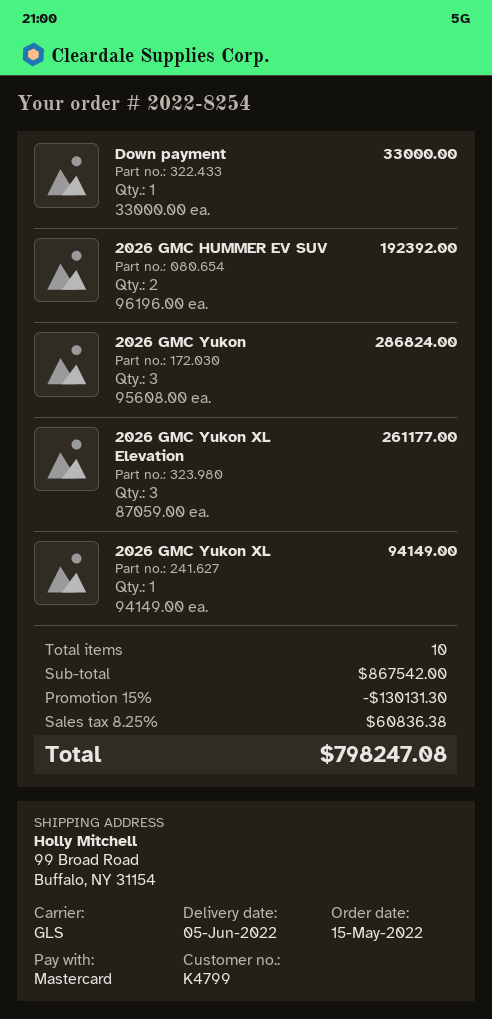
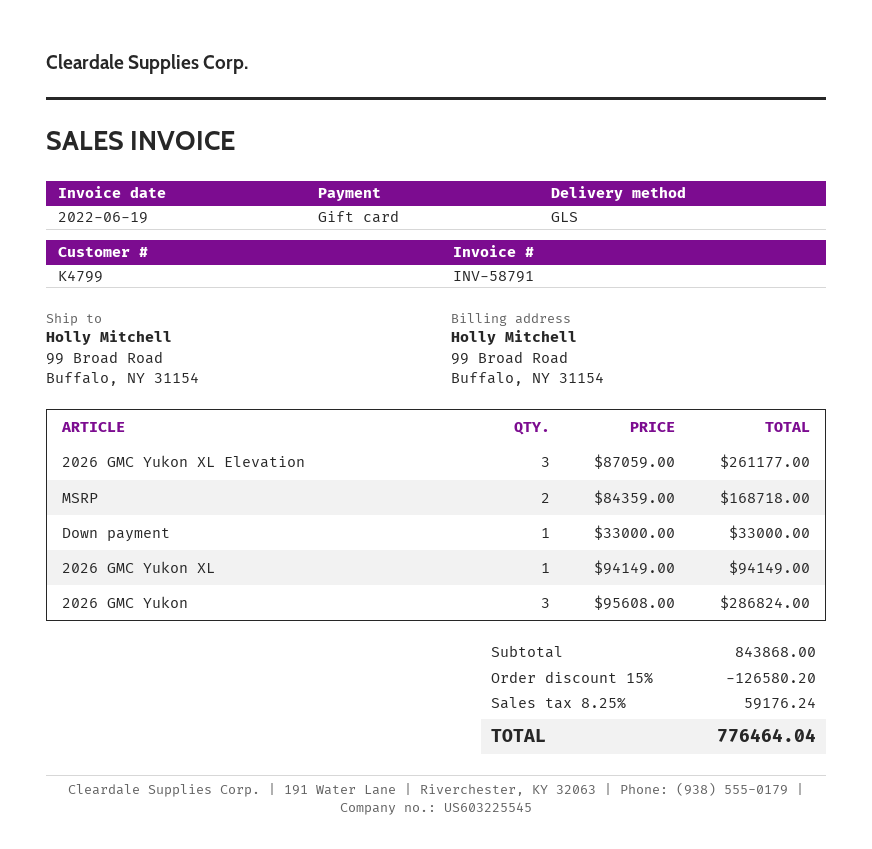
payment method: Mastercard -> gift card
2026 GMC HUMMER EV SUV: 2 x 96196.00 = 192392.00 -> none
MSRP: none -> 2 x 84359.00 = 168718.00
subtotal: 867542.00 -> 843868.00
discount: 15% = 130131.30 -> 15% = 126580.20
tax: 8.25% = 60836.38 -> 8.25% = 59176.24
total: 798247.08 -> 776464.04

